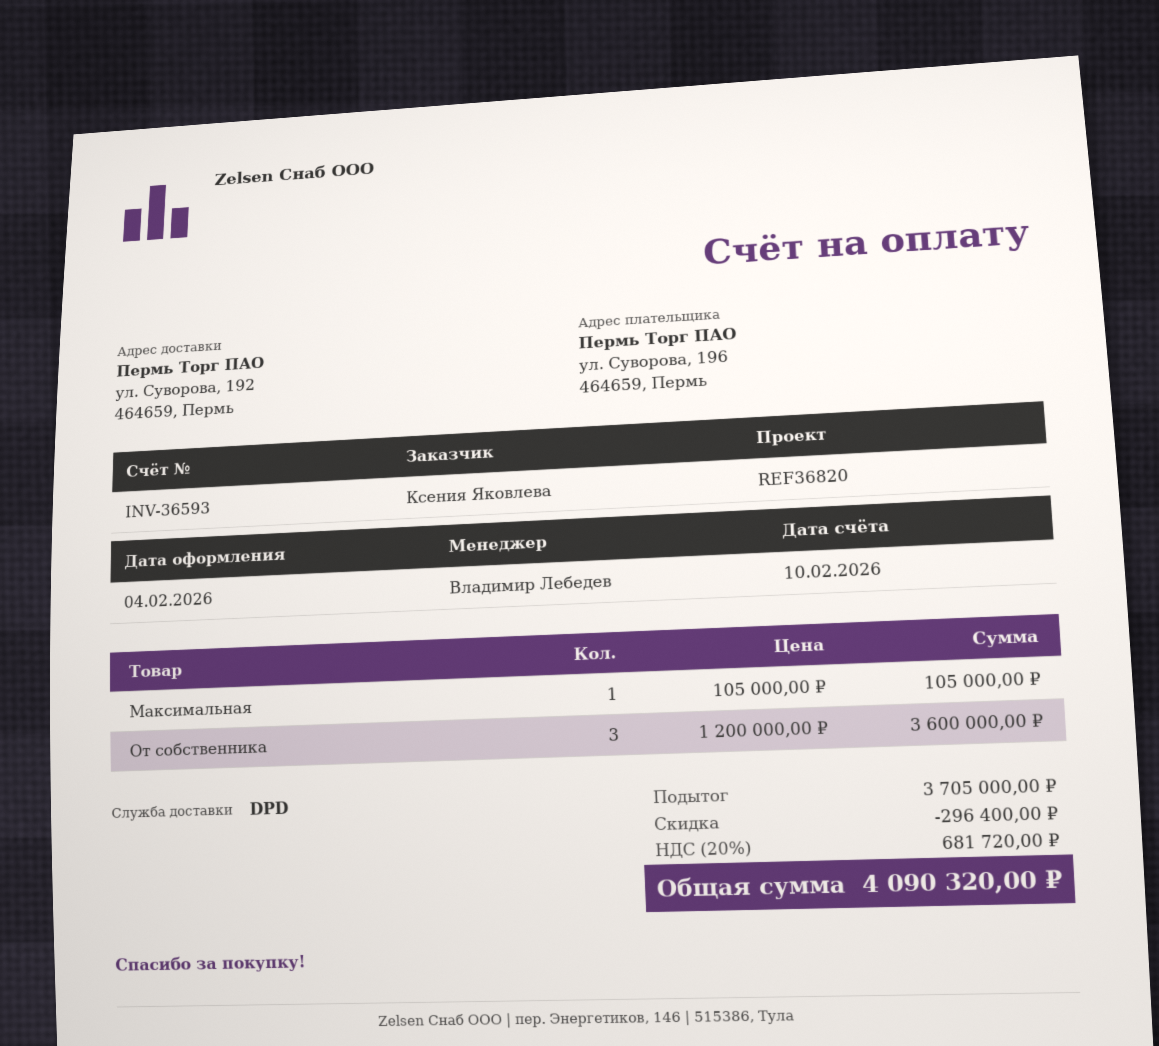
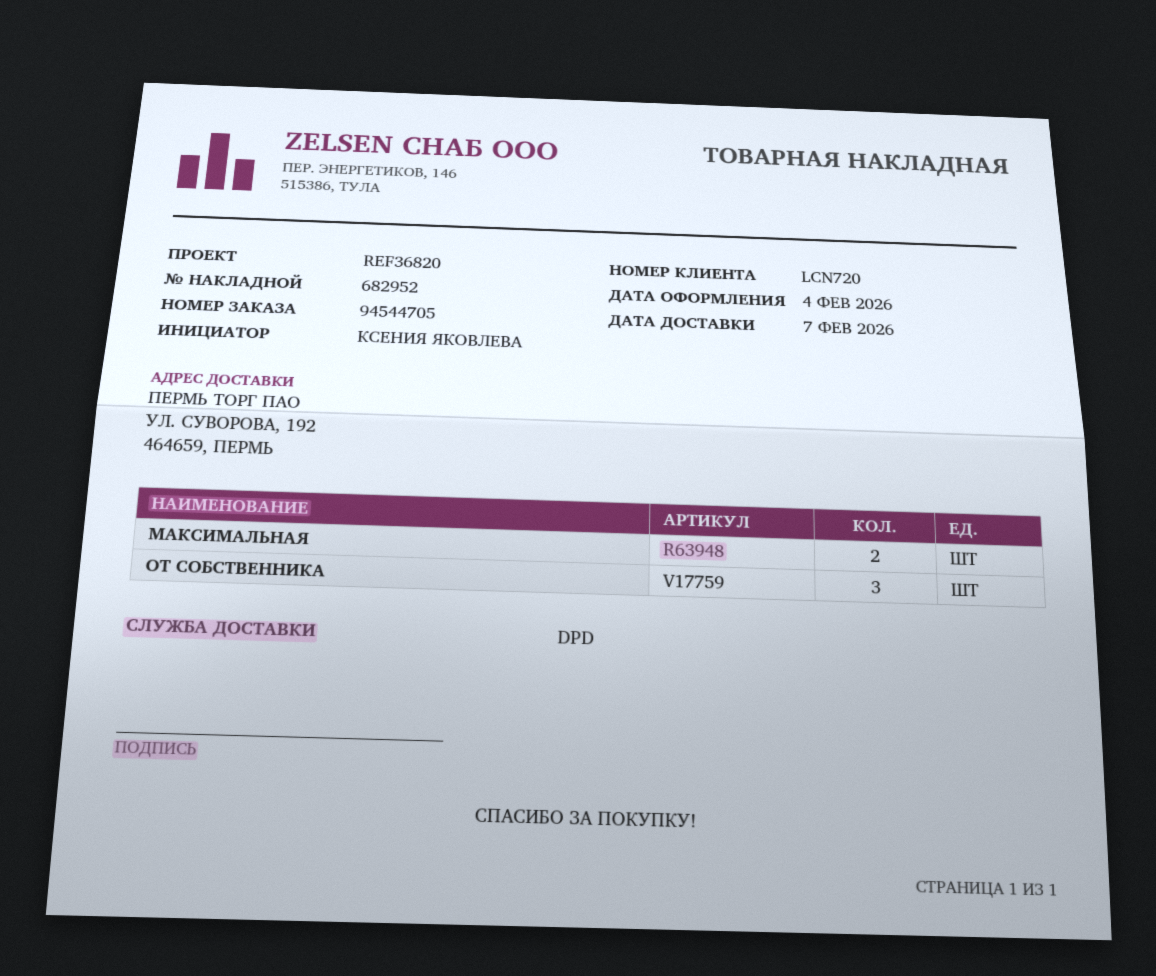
Максимальная: 1 -> 2

